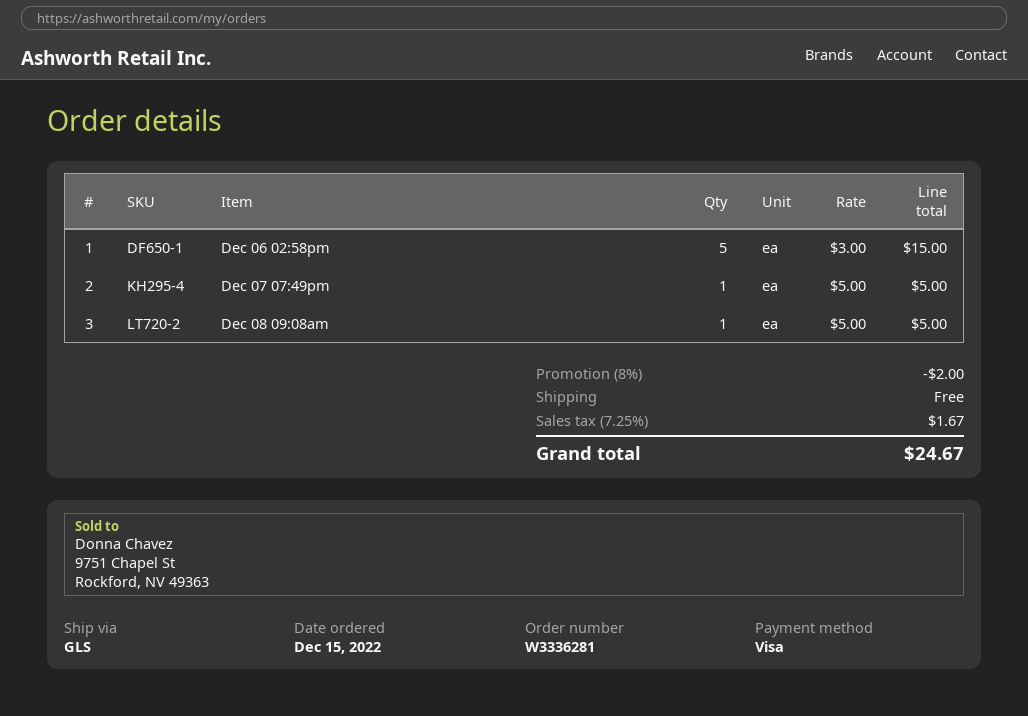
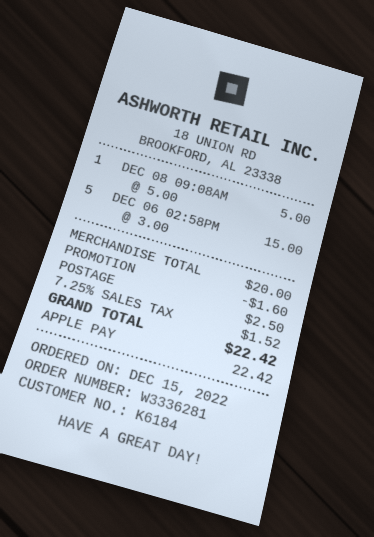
payment method: Visa -> Apple Pay
Dec 07 07:49pm: 1 x 5.00 = 5.00 -> none
discount: 2.00 -> 1.60
shipping: 0.00 -> 2.50
tax: 7.25% = 1.67 -> 7.25% = 1.52
total: 24.67 -> 22.42

